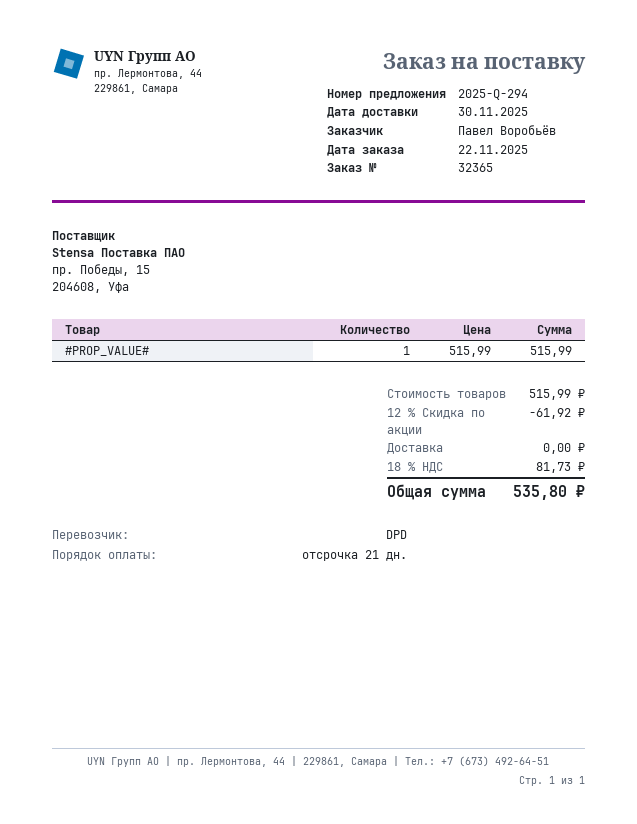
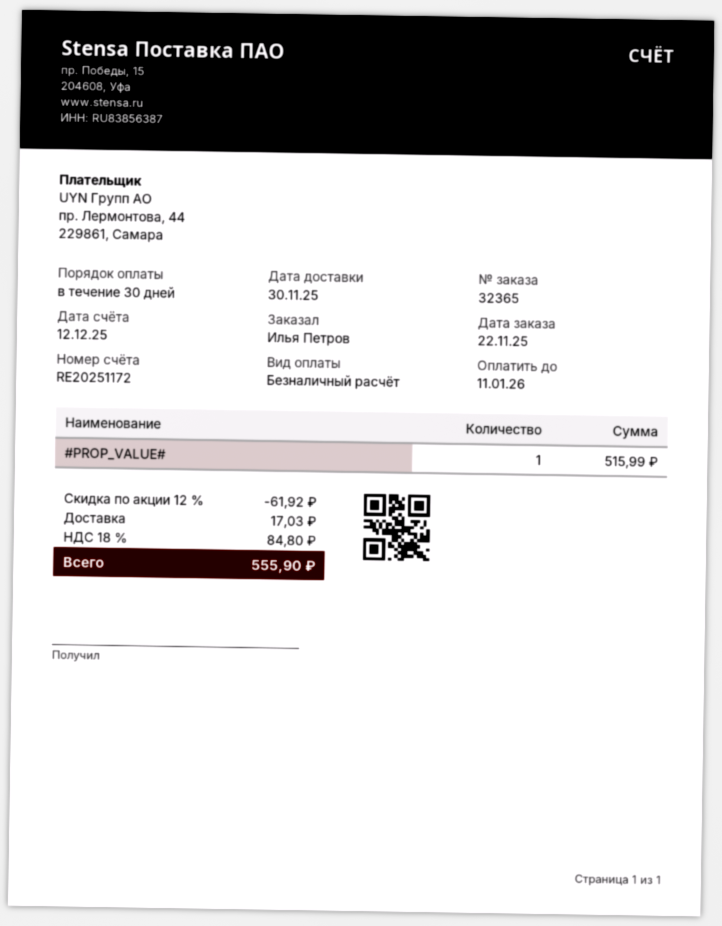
payment terms: 21 days -> 30 days
ordered by: Павел Воробьёв -> Илья Петров
shipping: 0.00 -> 17.03
tax: 18% = 81.73 -> 18% = 84.80
total: 535.80 -> 555.90

